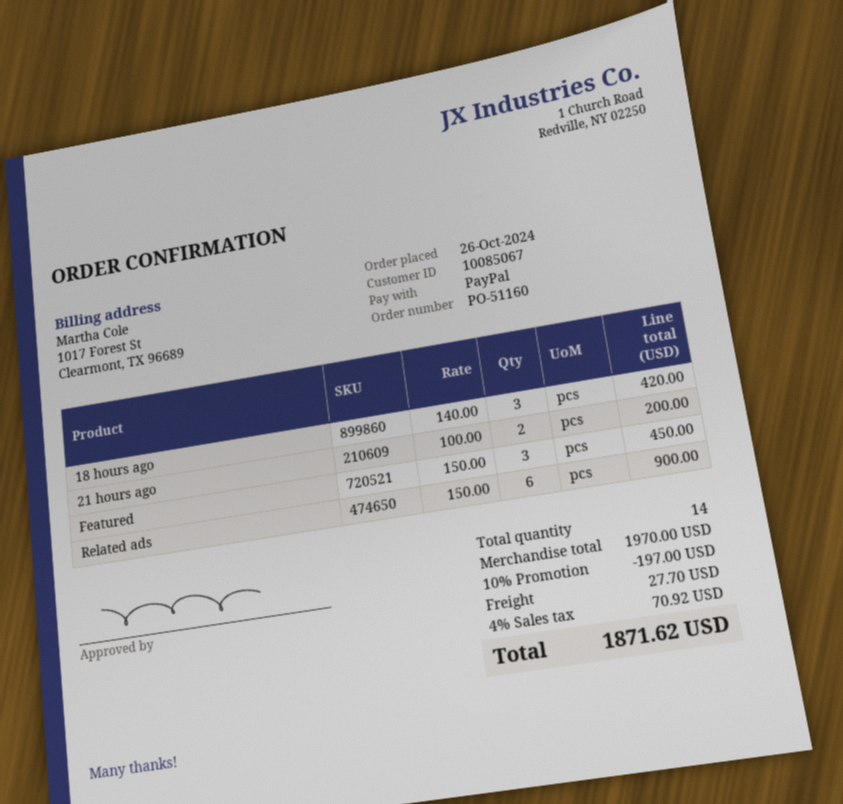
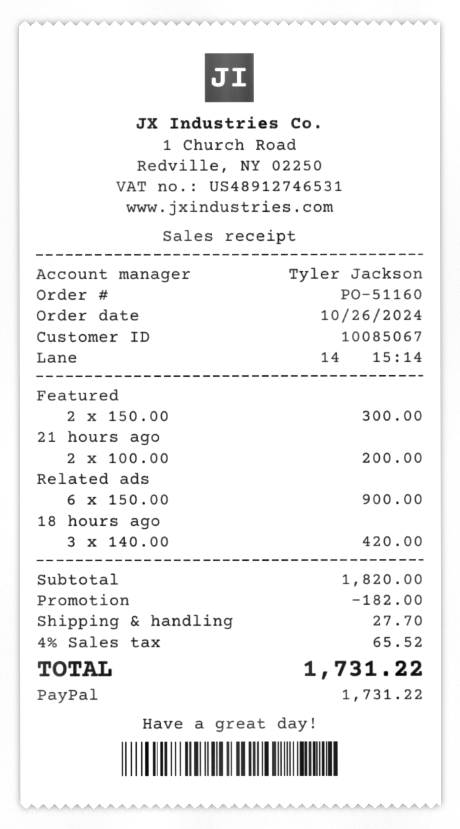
Featured: 3 x 150.00 = 450.00 -> 2 x 150.00 = 300.00
subtotal: 1970.00 -> 1820.00
discount: 197.00 -> 182.00
tax: 4% = 70.92 -> 4% = 65.52
total: 1871.62 -> 1731.22

